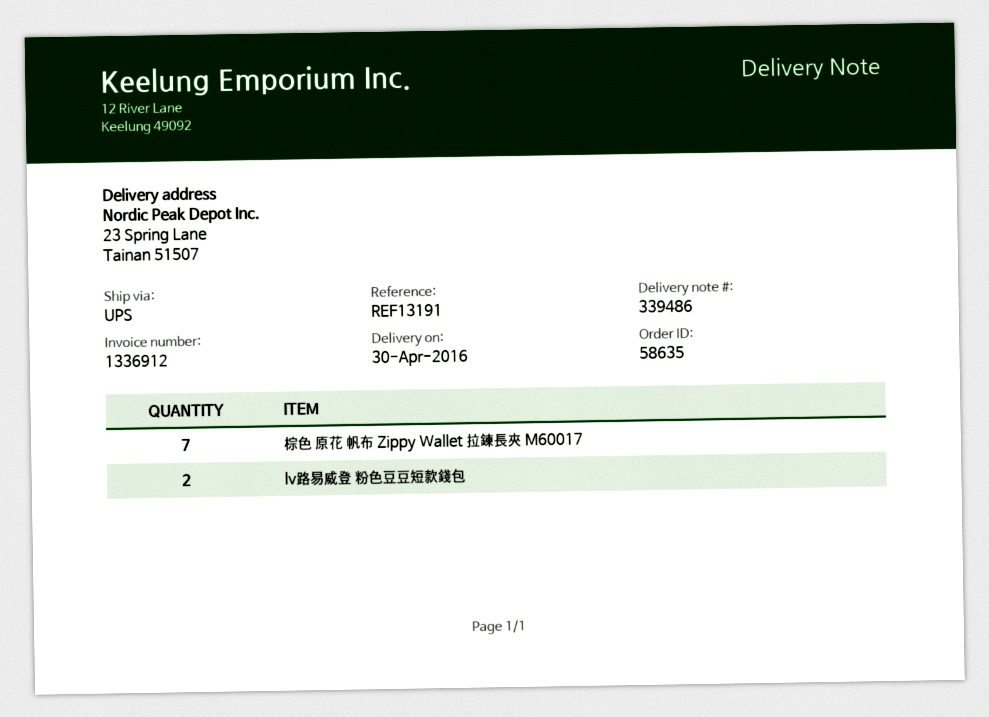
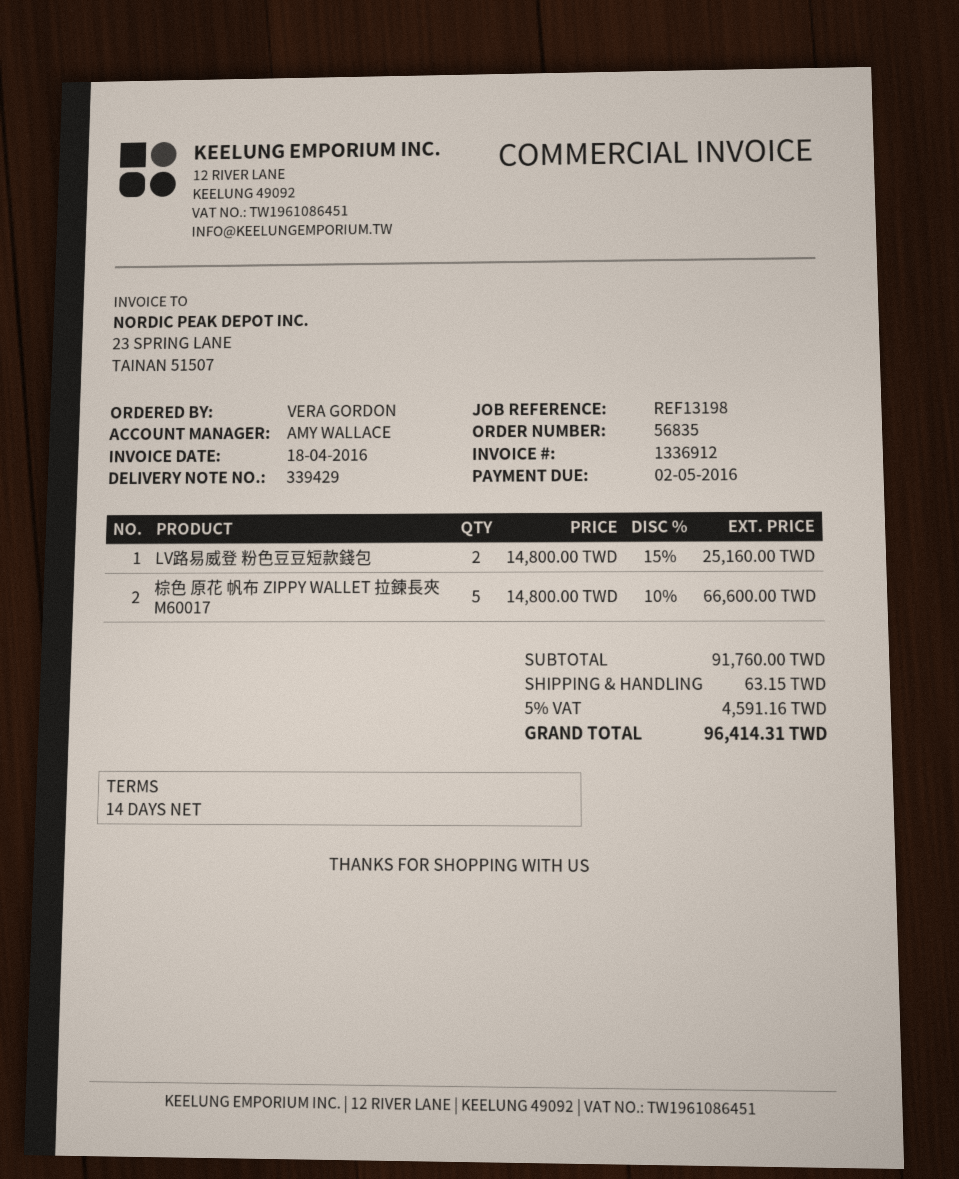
order number: 58635 -> 56835
delivery note number: 339486 -> 339429
reference: REF13191 -> REF13198
棕色 原花 帆布 Zippy Wallet 拉鍊長夾 M60017: 7 -> 5

